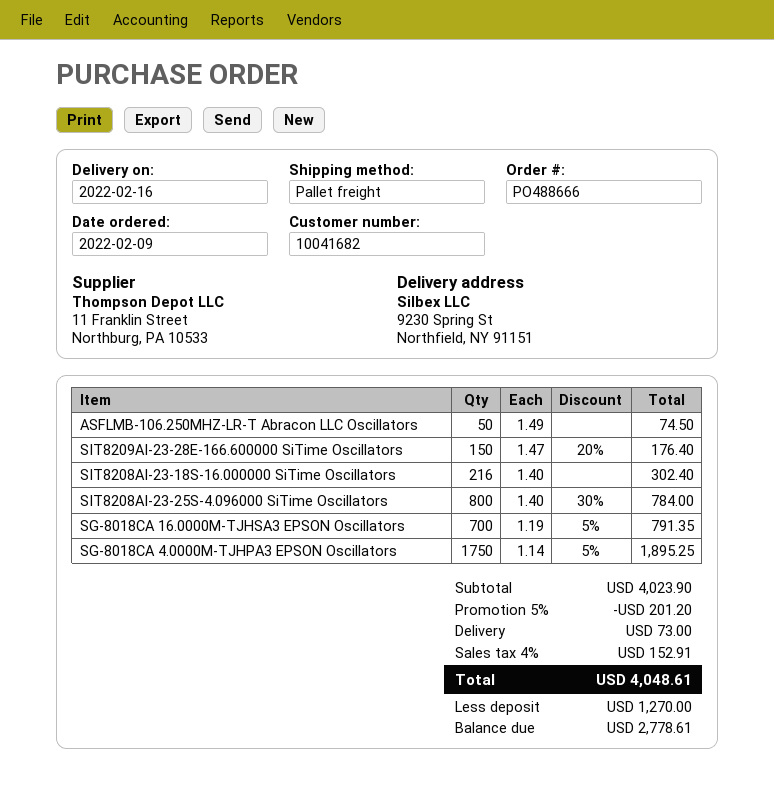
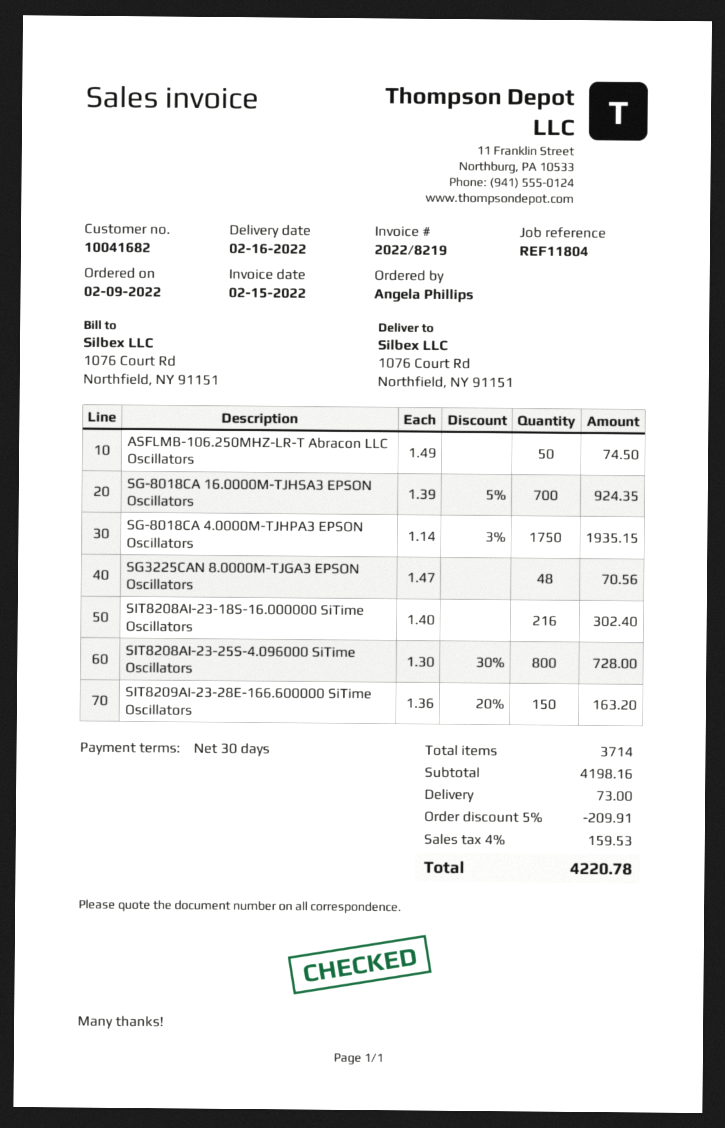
ship to: 9230 Spring St, Northfield, NY 91151 -> 1076 Court Rd, Northfield, NY 91151
SIT8209AI-23-28E-166.600000 SiTime Oscillators: 150 x 1.47 - 20% = 176.40 -> 150 x 1.36 - 20% = 163.20
SIT8208AI-23-25S-4.096000 SiTime Oscillators: 800 x 1.40 - 30% = 784.00 -> 800 x 1.30 - 30% = 728.00
SG-8018CA 16.0000M-TJHSA3 EPSON Oscillators: 700 x 1.19 - 5% = 791.35 -> 700 x 1.39 - 5% = 924.35
SG-8018CA 4.0000M-TJHPA3 EPSON Oscillators: 1750 x 1.14 - 5% = 1895.25 -> 1750 x 1.14 - 3% = 1935.15
SG3225CAN 8.0000M-TJGA3 EPSON Oscillators: none -> 48 x 1.47 = 70.56
subtotal: 4023.90 -> 4198.16
discount: 5% = 201.20 -> 5% = 209.91
tax: 4% = 152.91 -> 4% = 159.53
total: 4048.61 -> 4220.78

